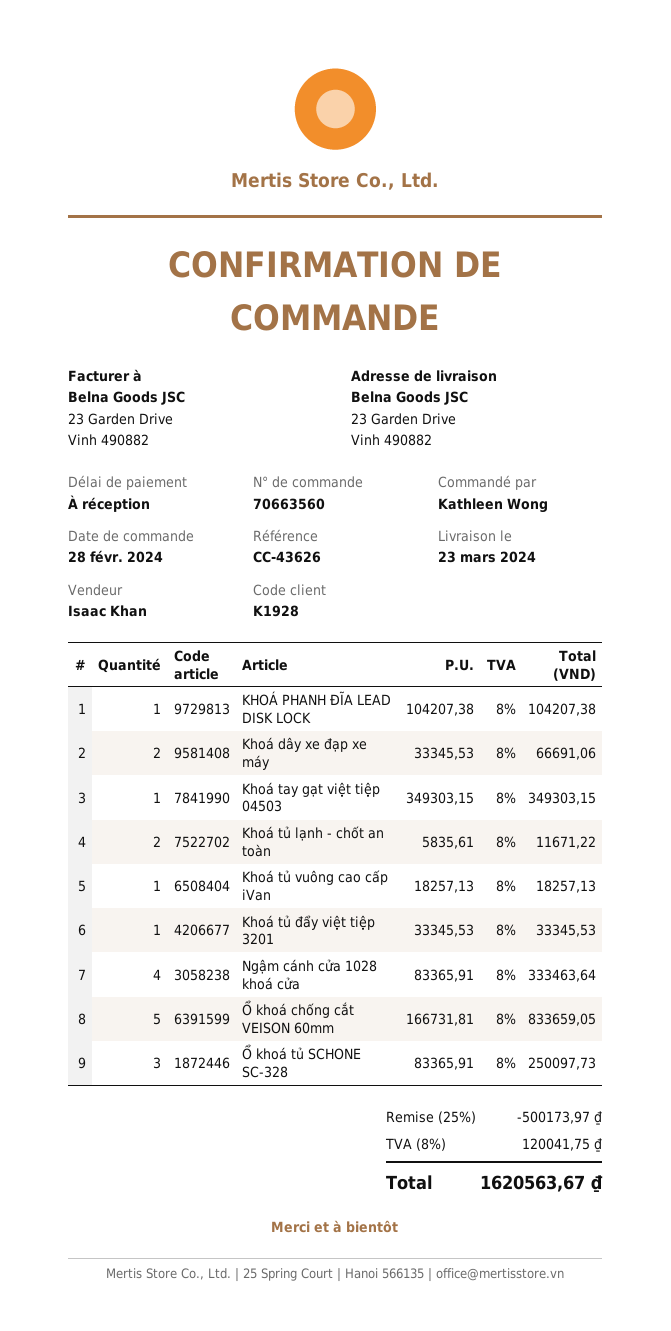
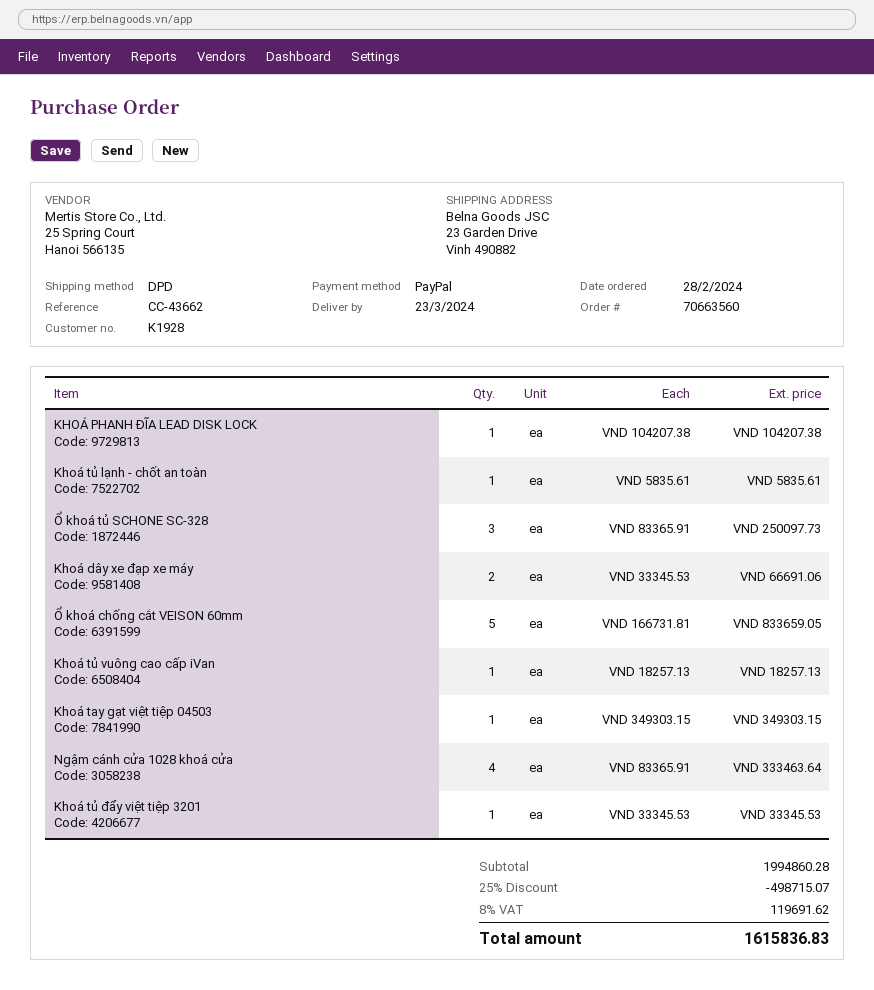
reference: CC-43626 -> CC-43662
Khoá tủ lạnh - chốt an toàn: 2 x 5835.61 = 11671.22 -> 1 x 5835.61 = 5835.61
discount: 25% = 500173.97 -> 25% = 498715.07
tax: 8% = 120041.75 -> 8% = 119691.62
total: 1620563.67 -> 1615836.83

